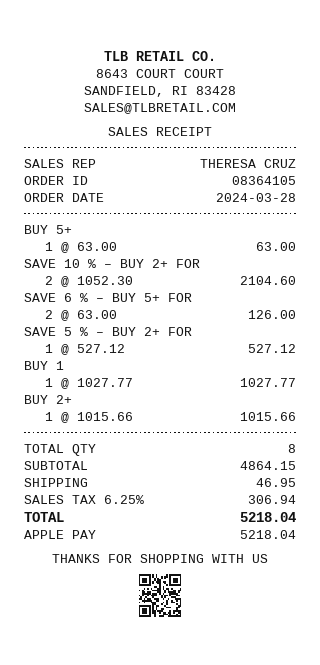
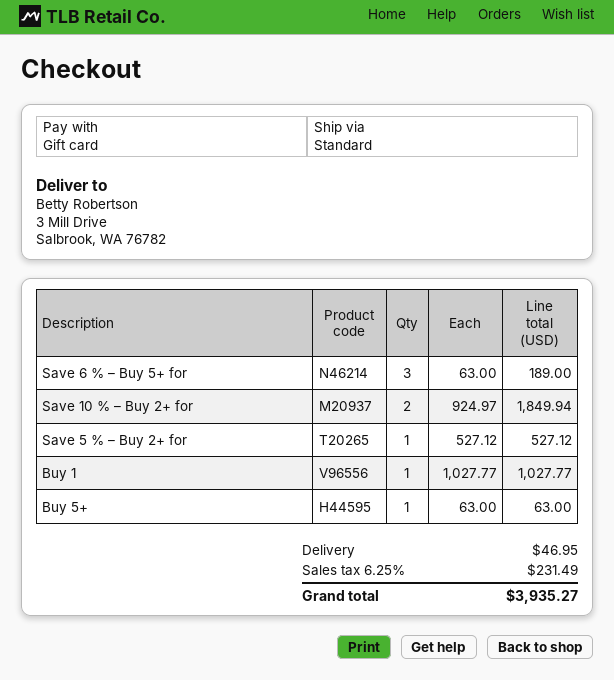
payment method: Apple Pay -> gift card
SAVE 10 % – BUY 2+ FOR: 2 x 1052.30 = 2104.60 -> 2 x 924.97 = 1849.94
SAVE 6 % – BUY 5+ FOR: 2 x 63.00 = 126.00 -> 3 x 63.00 = 189.00
BUY 2+: 1 x 1015.66 = 1015.66 -> none
tax: 6.25% = 306.94 -> 6.25% = 231.49
total: 5218.04 -> 3935.27

